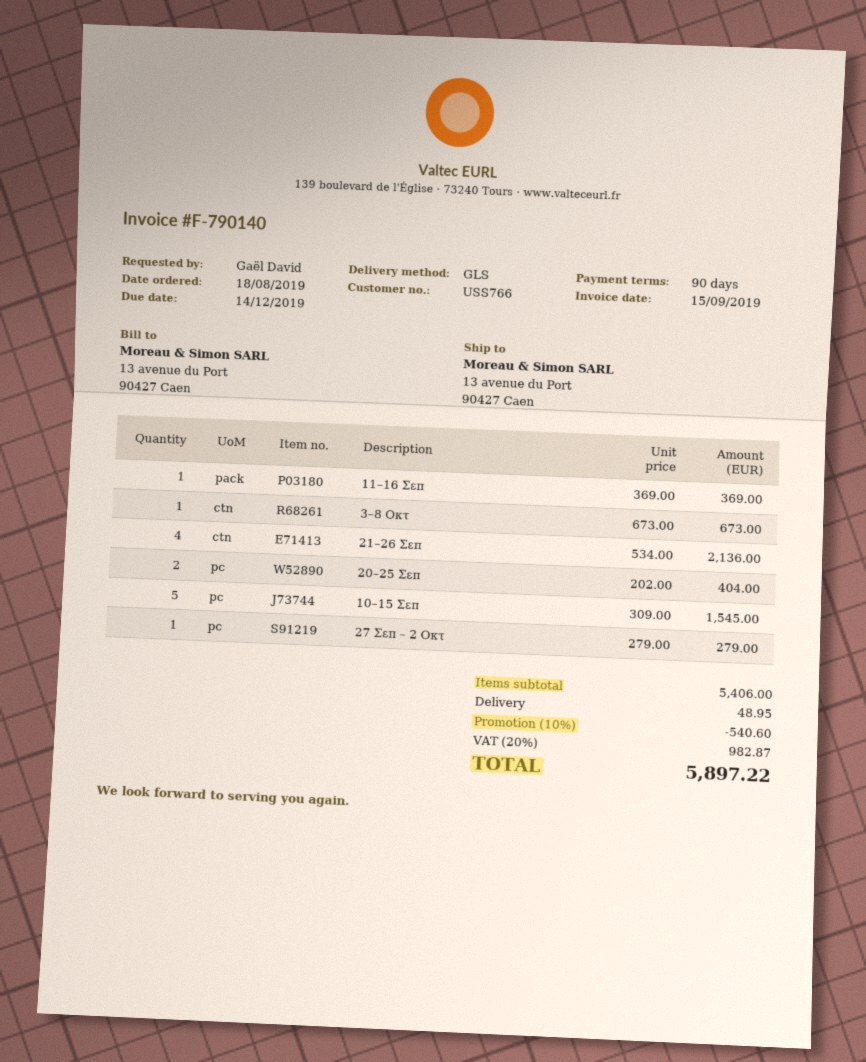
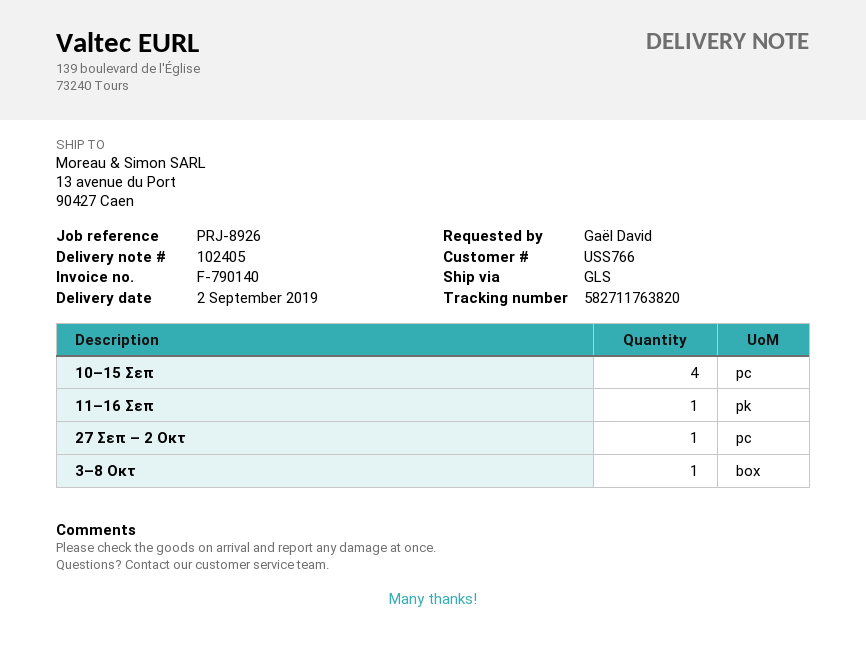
21–26 Σεπ: 4 -> none
20–25 Σεπ: 2 -> none
10–15 Σεπ: 5 -> 4

